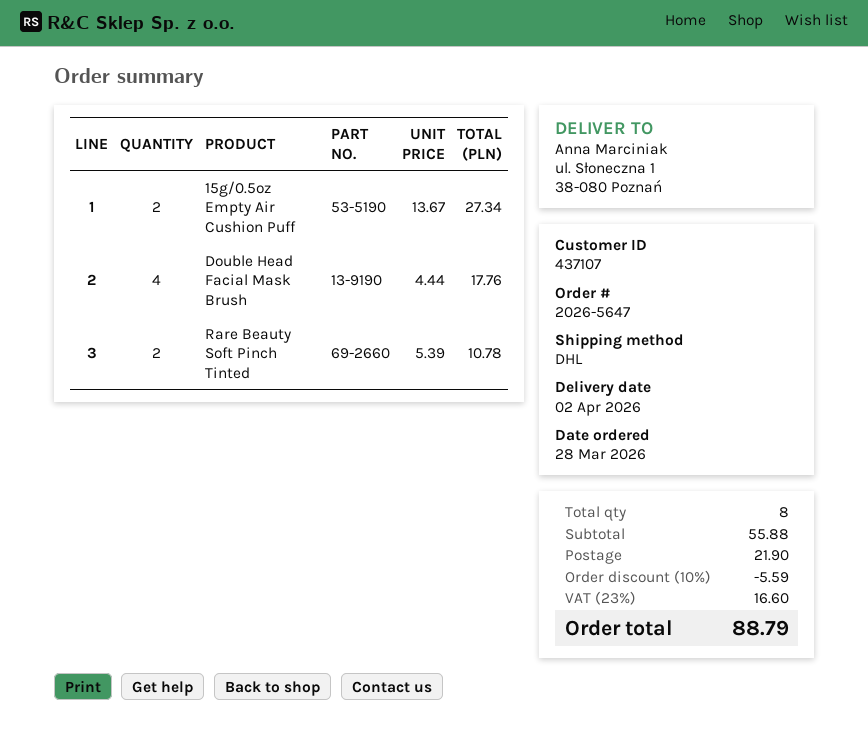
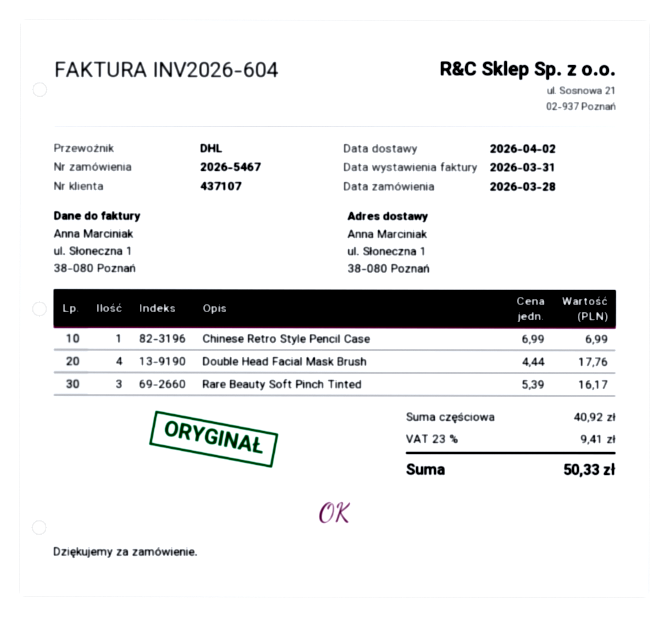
order number: 2026-5647 -> 2026-5467
15g/0.5oz Empty Air Cushion Puff: 2 x 13.67 = 27.34 -> none
Rare Beauty Soft Pinch Tinted: 2 x 5.39 = 10.78 -> 3 x 5.39 = 16.17
Chinese Retro Style Pencil Case: none -> 1 x 6.99 = 6.99
subtotal: 55.88 -> 40.92
discount: 10% = 5.59 -> none
shipping: 21.90 -> none
tax: 23% = 16.60 -> 23% = 9.41
total: 88.79 -> 50.33

